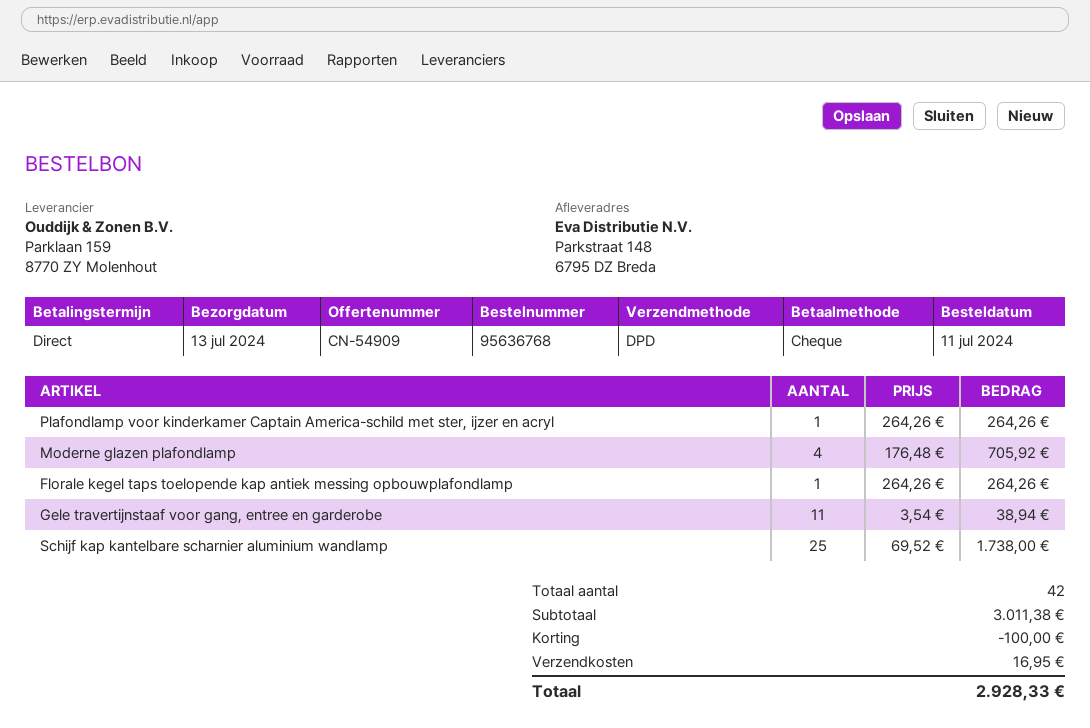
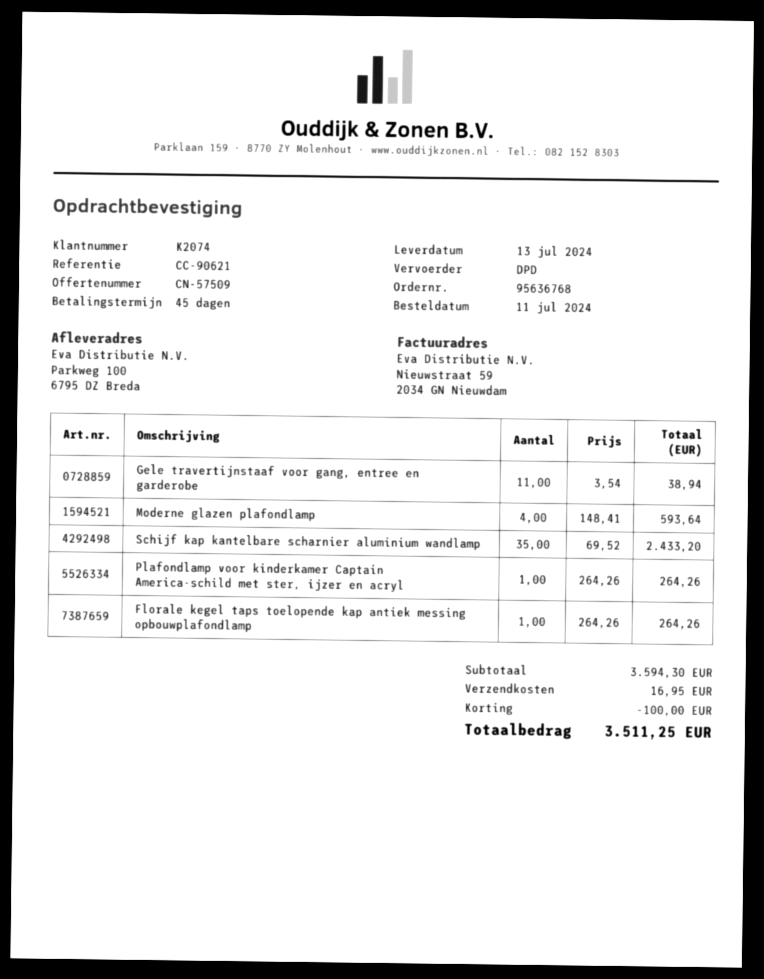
quote number: CN-54909 -> CN-57509
payment terms: on receipt -> 45 days
ship to: Parkstraat 148, 6795 DZ Breda -> Parkweg 100, 6795 DZ Breda
Moderne glazen plafondlamp: 4 x 176.48 = 705.92 -> 4 x 148.41 = 593.64
Schijf kap kantelbare scharnier aluminium wandlamp: 25 x 69.52 = 1738.00 -> 35 x 69.52 = 2433.20
subtotal: 3011.38 -> 3594.30
total: 2928.33 -> 3511.25

